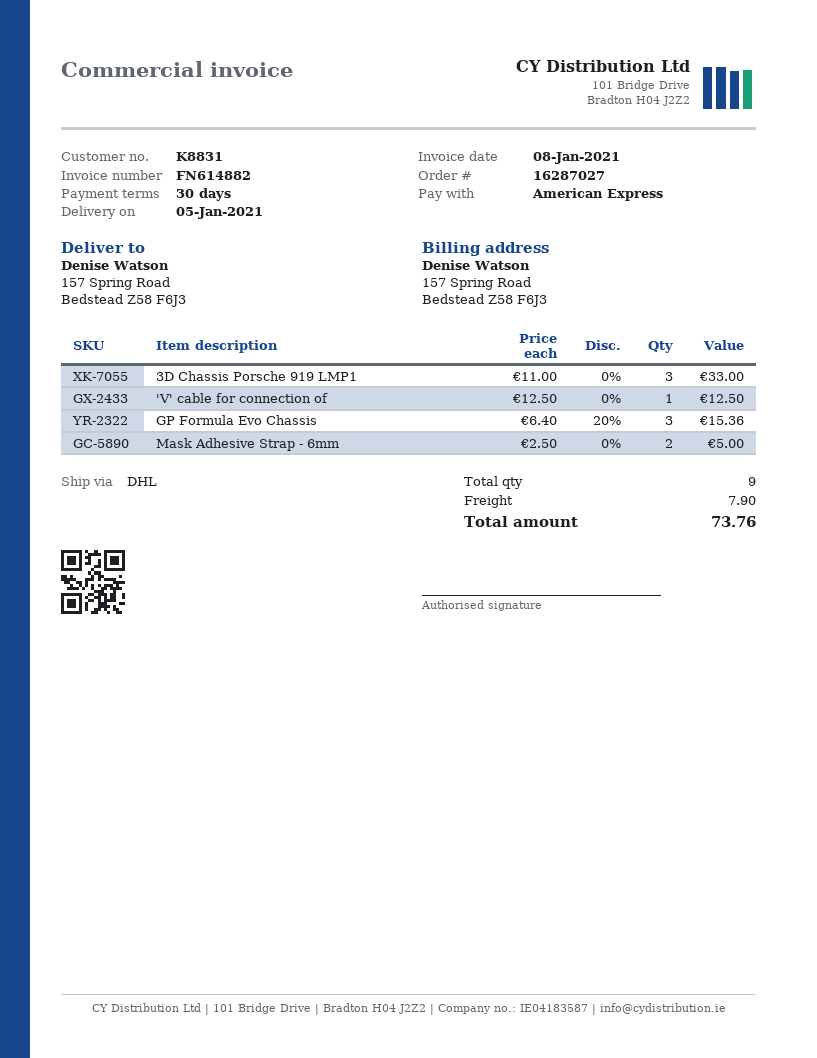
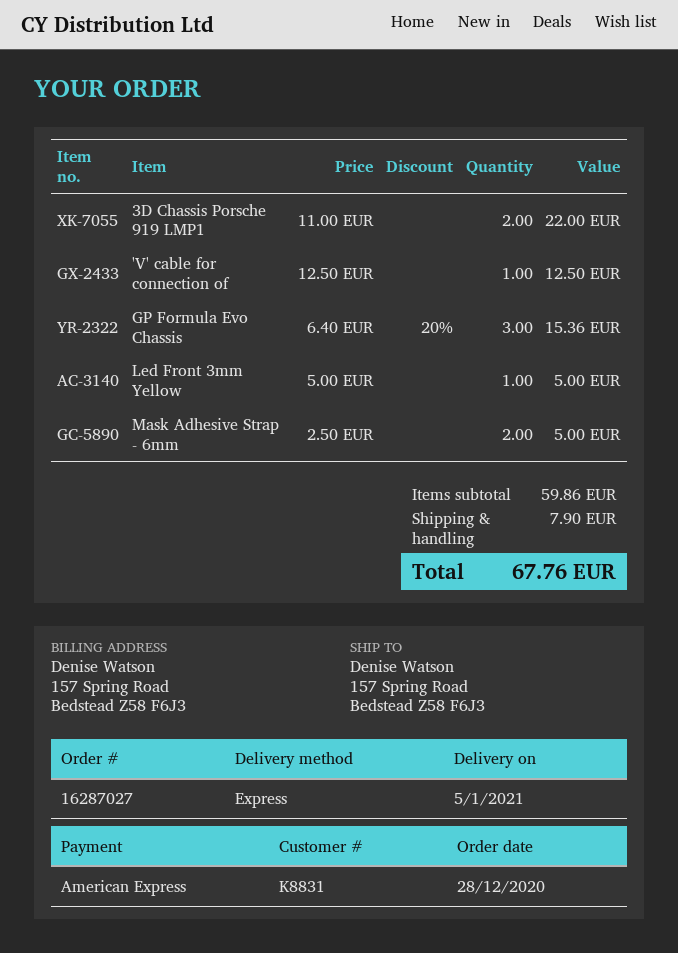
shipping method: DHL -> express
3D Chassis Porsche 919 LMP1: 3 x 11.00 = 33.00 -> 2 x 11.00 = 22.00
Led Front 3mm Yellow: none -> 1 x 5.00 = 5.00
total: 73.76 -> 67.76

